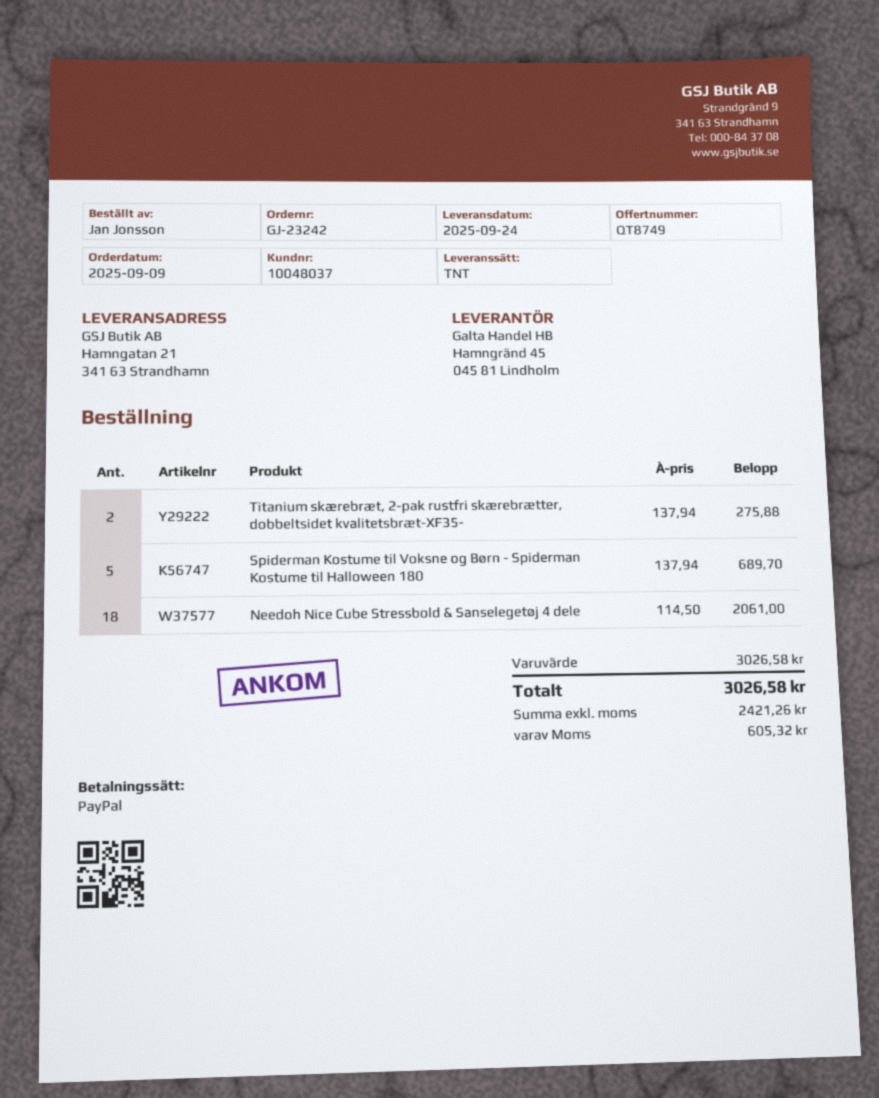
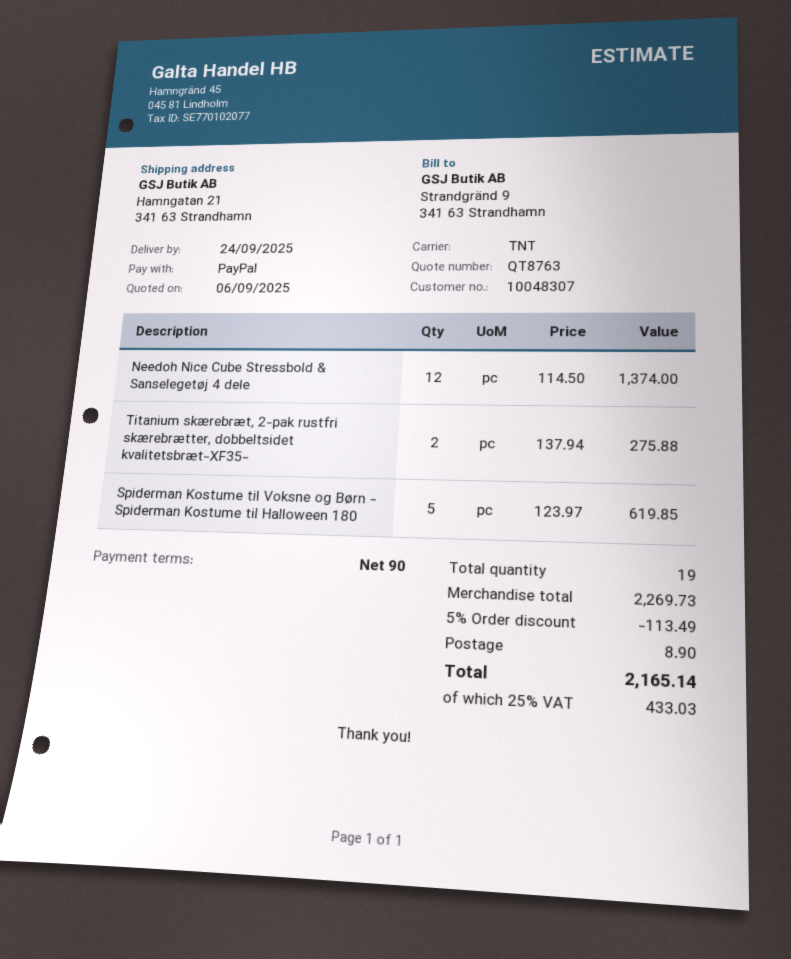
quote number: QT8749 -> QT8763
customer number: 10048037 -> 10048307
Spiderman Kostume til Voksne og Børn - Spiderman Kostume til Halloween 180: 5 x 137.94 = 689.70 -> 5 x 123.97 = 619.85
Needoh Nice Cube Stressbold & Sanselegetøj 4 dele: 18 x 114.50 = 2061.00 -> 12 x 114.50 = 1374.00
subtotal: 3026.58 -> 2269.73
discount: none -> 5% = 113.49
shipping: none -> 8.90
tax: 605.32 -> 433.03
total: 3026.58 -> 2165.14

